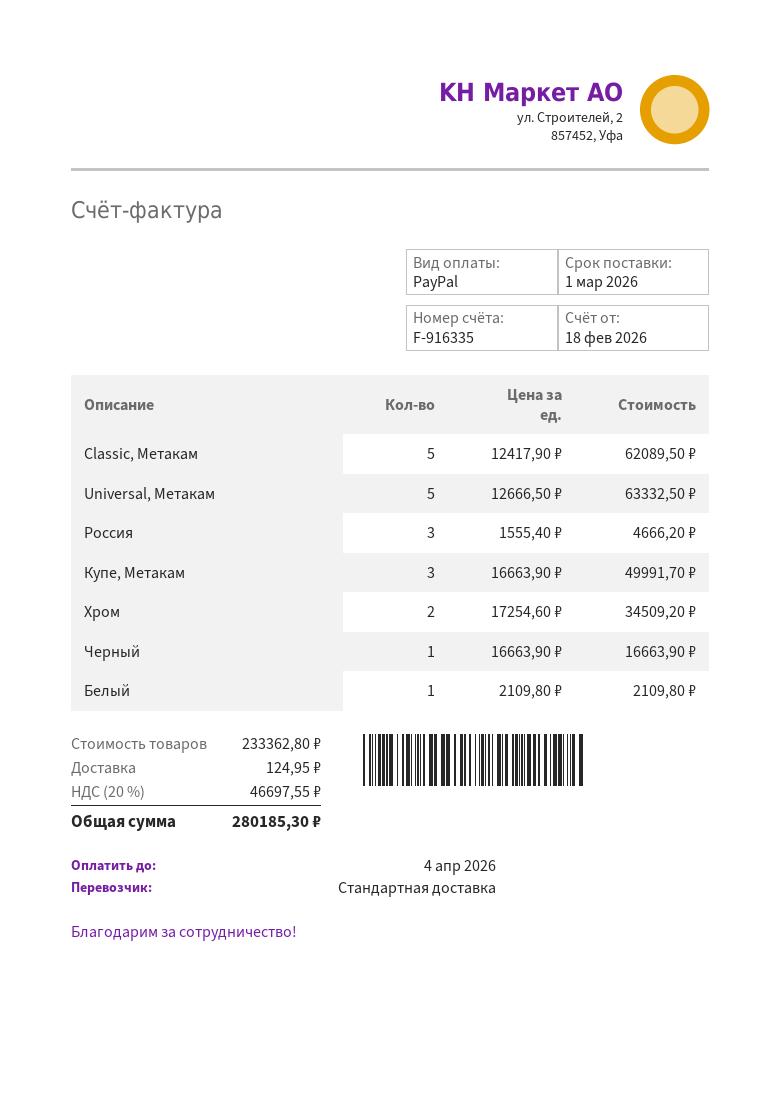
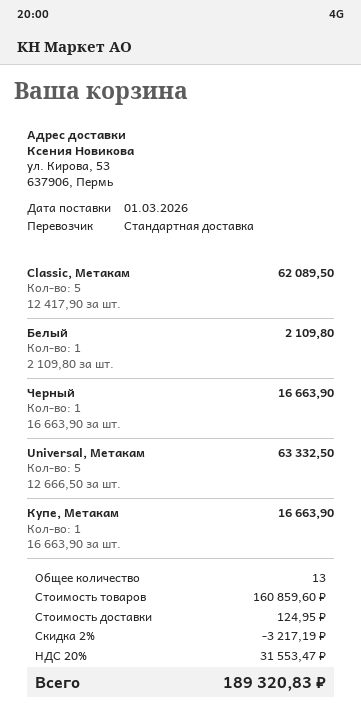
Россия: 3 x 1555.40 = 4666.20 -> none
Купе, Метакам: 3 x 16663.90 = 49991.70 -> 1 x 16663.90 = 16663.90
Хром: 2 x 17254.60 = 34509.20 -> none
subtotal: 233362.80 -> 160859.60
discount: none -> 2% = 3217.19
tax: 20% = 46697.55 -> 20% = 31553.47
total: 280185.30 -> 189320.83

